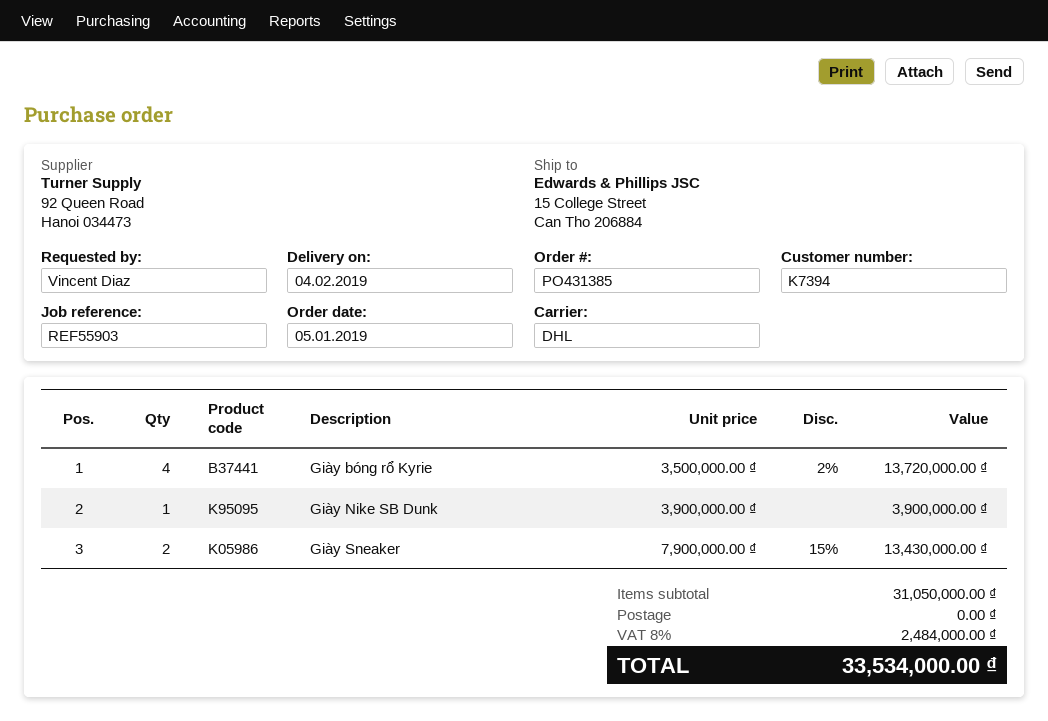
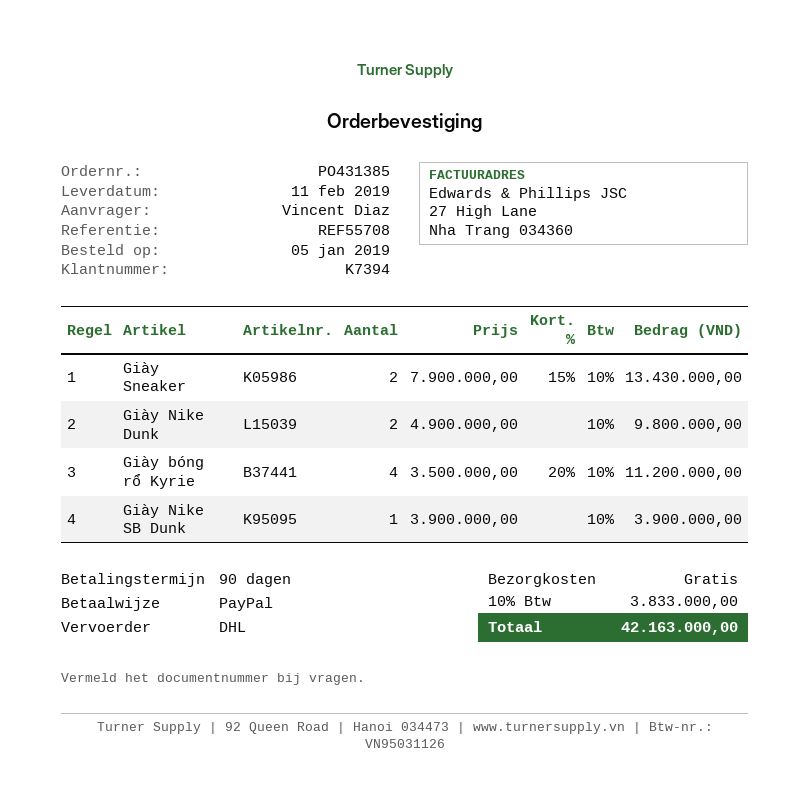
delivery date: 2019-02-04 -> 2019-02-11
reference: REF55903 -> REF55708
Giày bóng rổ Kyrie: 4 x 3500000.00 - 2% = 13720000.00 -> 4 x 3500000.00 - 20% = 11200000.00
Giày Nike Dunk: none -> 2 x 4900000.00 = 9800000.00
tax: 8% = 2484000.00 -> 10% = 3833000.00
total: 33534000.00 -> 42163000.00

